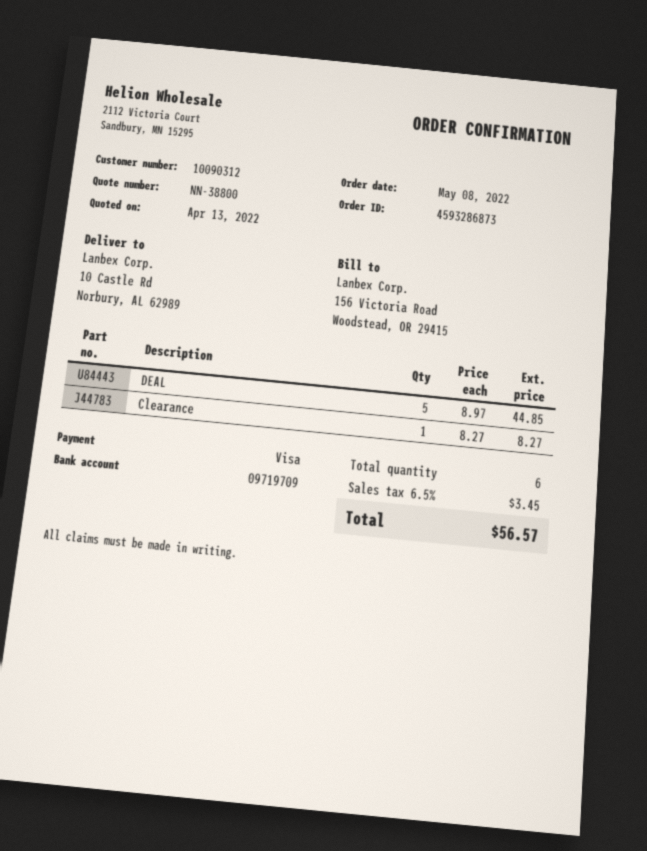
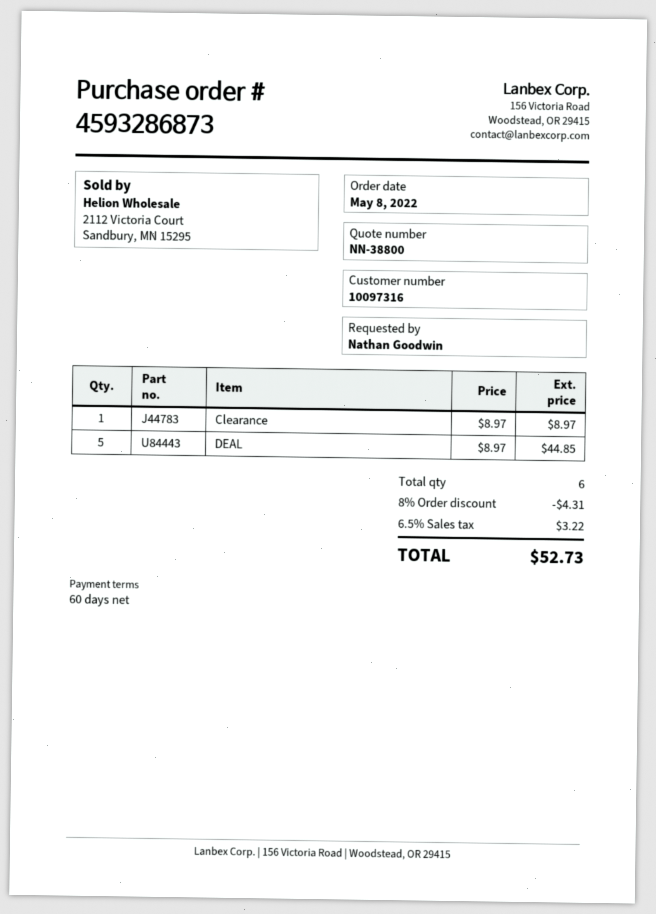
customer number: 10090312 -> 10097316
Clearance: 1 x 8.27 = 8.27 -> 1 x 8.97 = 8.97
discount: none -> 8% = 4.31
tax: 6.5% = 3.45 -> 6.5% = 3.22
total: 56.57 -> 52.73

